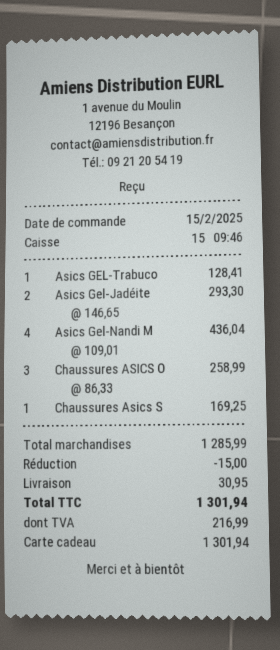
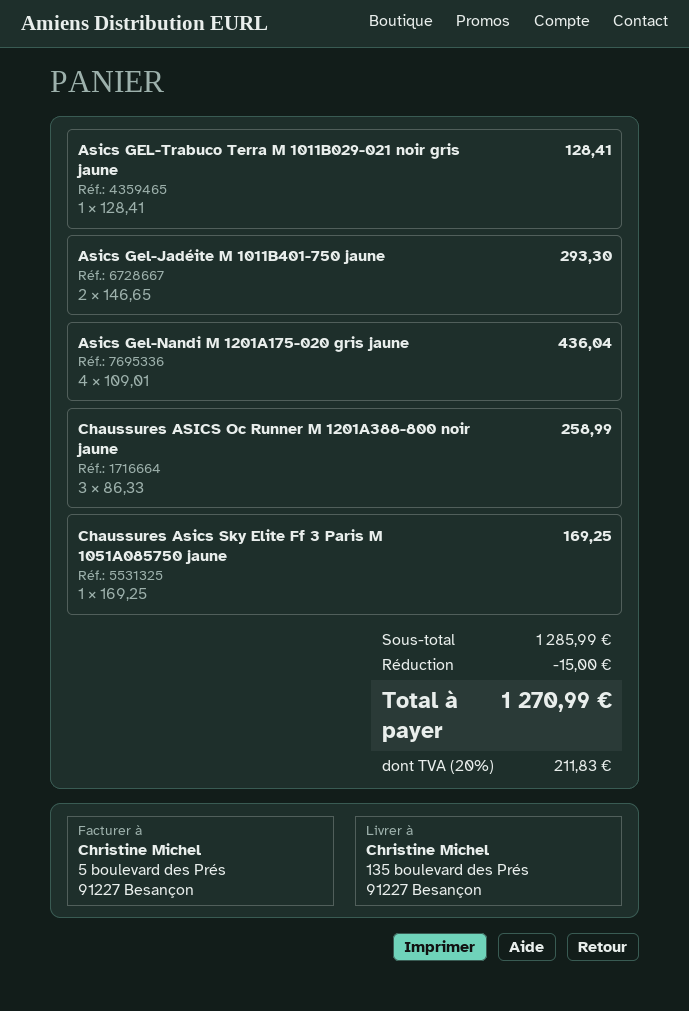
shipping: 30.95 -> none
tax: 216.99 -> 211.83
total: 1301.94 -> 1270.99

